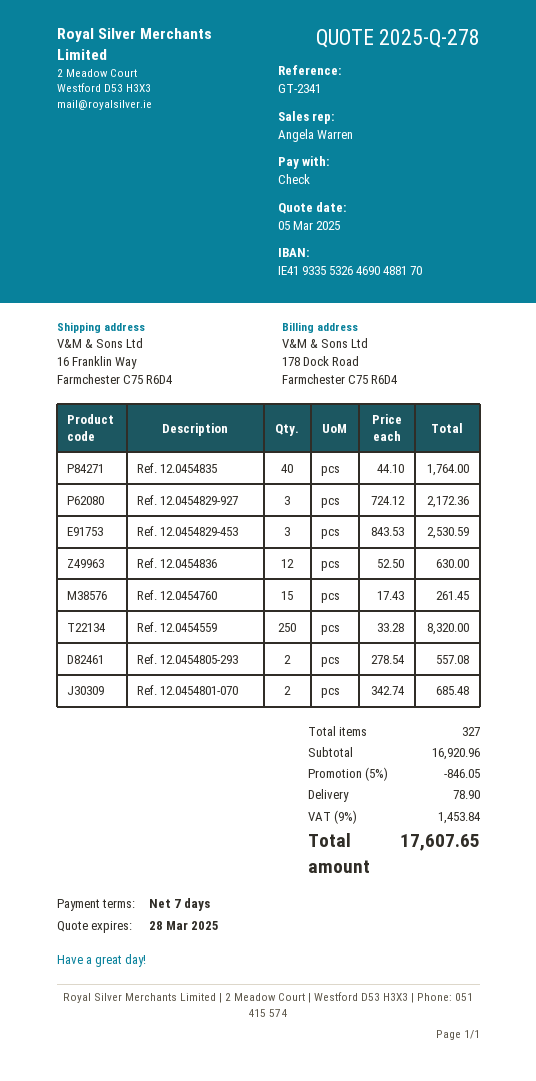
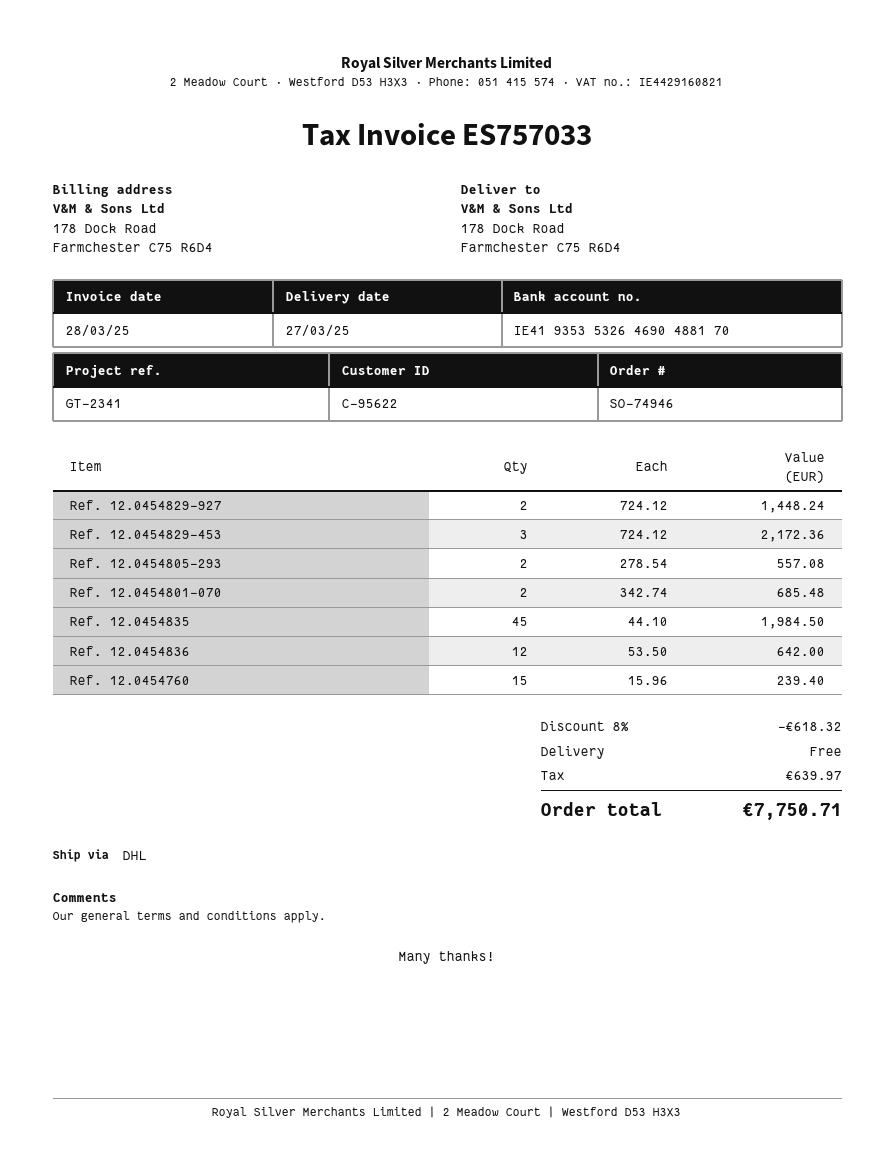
bank account: IE41933553264690488170 -> IE41935353264690488170
ship to: 16 Franklin Way, Farmchester C75 R6D4 -> 178 Dock Road, Farmchester C75 R6D4
Ref. 12.0454835: 40 x 44.10 = 1764.00 -> 45 x 44.10 = 1984.50
Ref. 12.0454829-927: 3 x 724.12 = 2172.36 -> 2 x 724.12 = 1448.24
Ref. 12.0454829-453: 3 x 843.53 = 2530.59 -> 3 x 724.12 = 2172.36
Ref. 12.0454836: 12 x 52.50 = 630.00 -> 12 x 53.50 = 642.00
Ref. 12.0454760: 15 x 17.43 = 261.45 -> 15 x 15.96 = 239.40
Ref. 12.0454559: 250 x 33.28 = 8320.00 -> none
discount: 5% = 846.05 -> 8% = 618.32
shipping: 78.90 -> 0.00
tax: 1453.84 -> 639.97
total: 17607.65 -> 7750.71

